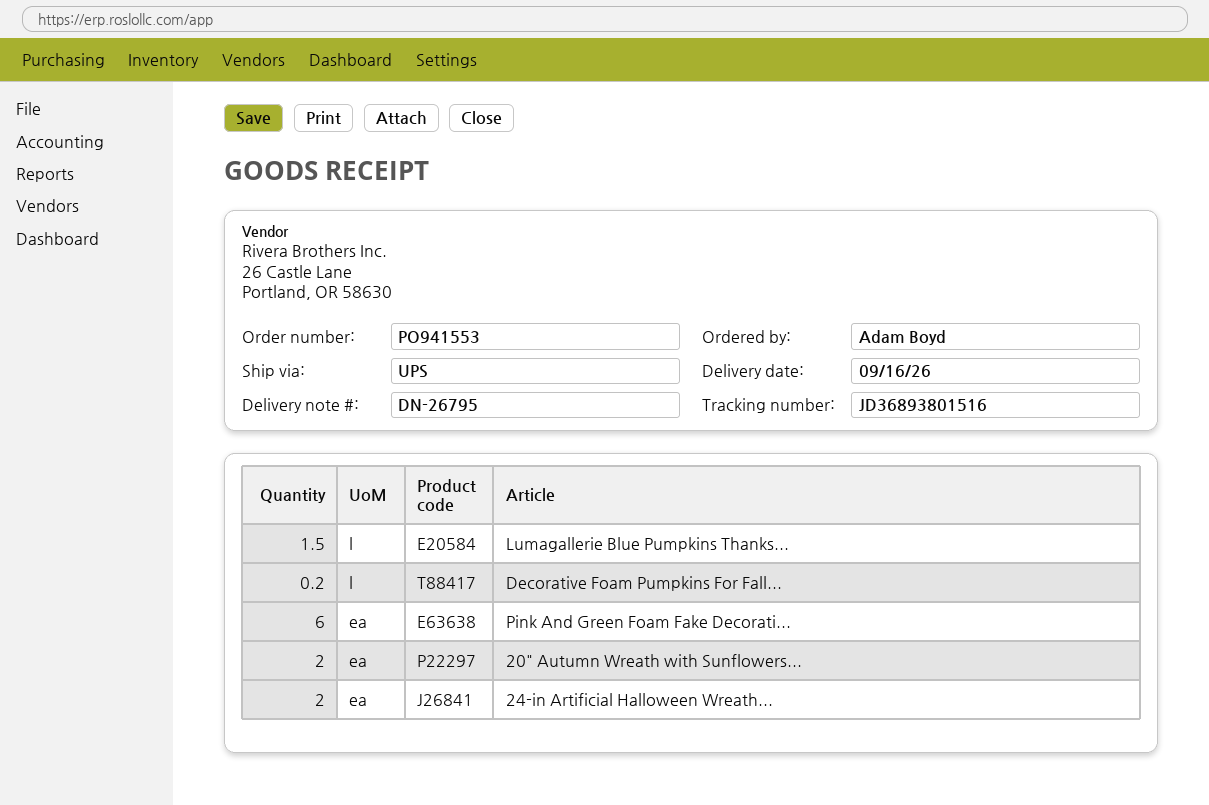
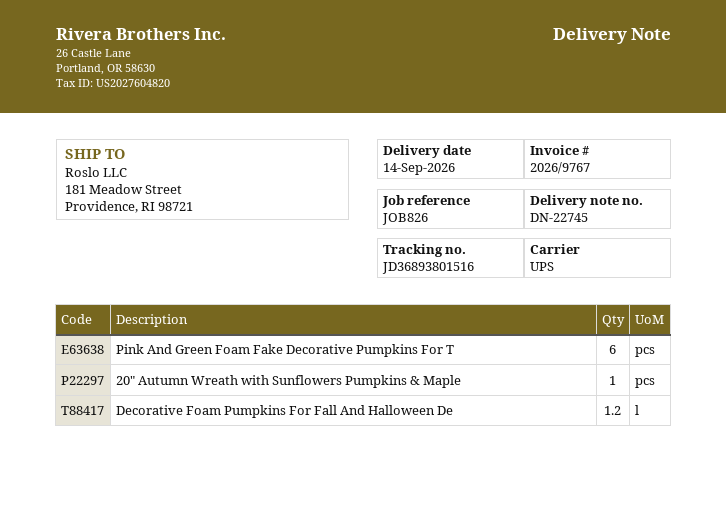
delivery note number: DN-26795 -> DN-22745
delivery date: 2026-09-16 -> 2026-09-14
Lumagallerie Blue Pumpkins Thanks...: 1.5 -> none
Decorative Foam Pumpkins For Fall...: 0.2 -> 1.2
20" Autumn Wreath with Sunflowers...: 2 -> 1
24-in Artificial Halloween Wreath...: 2 -> none

